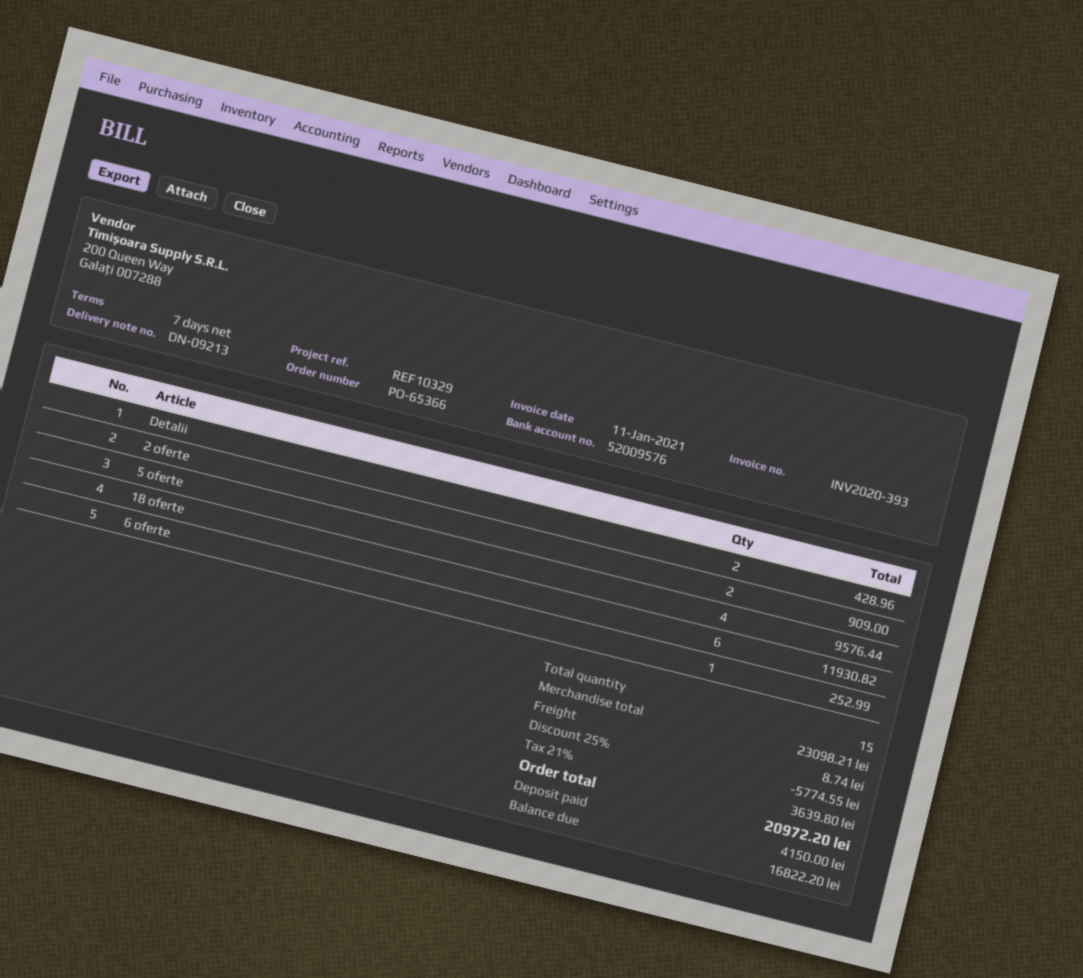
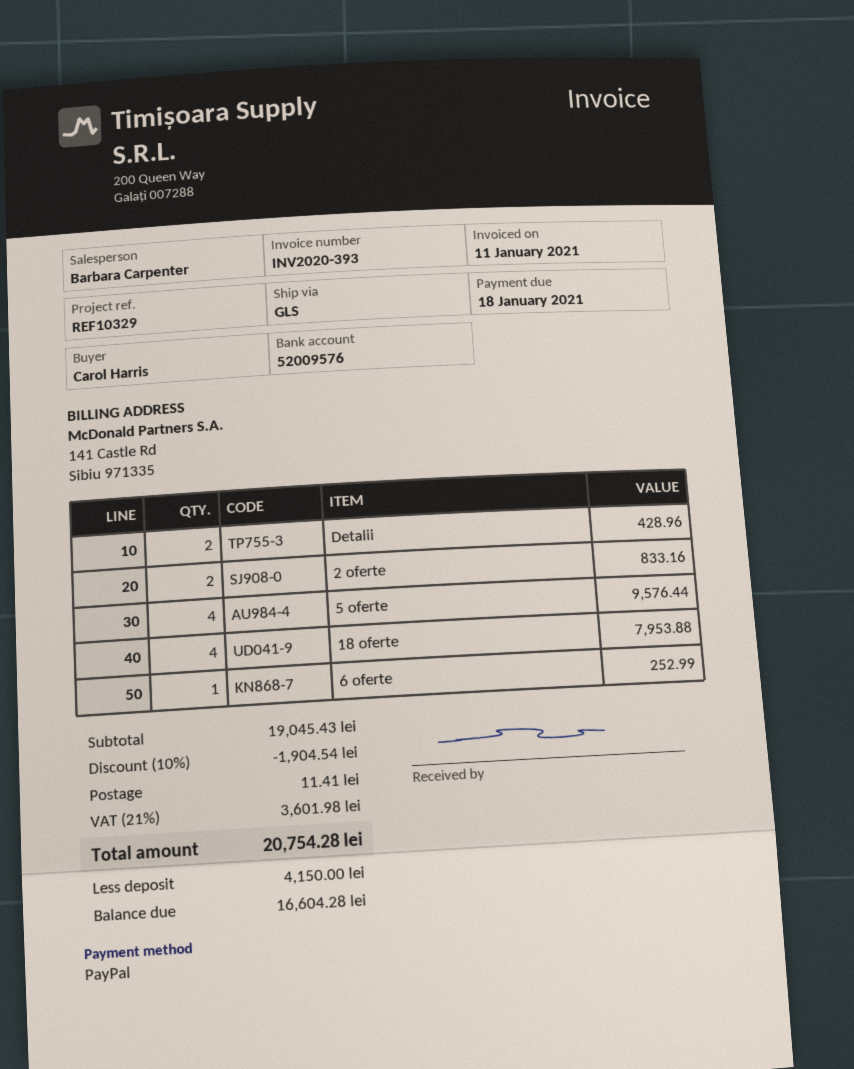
2 oferte: 2 for 909.00 -> 2 for 833.16
18 oferte: 6 for 11930.82 -> 4 for 7953.88
subtotal: 23098.21 -> 19045.43
discount: 25% = 5774.55 -> 10% = 1904.54
shipping: 8.74 -> 11.41
tax: 21% = 3639.80 -> 21% = 3601.98
total: 20972.20 -> 20754.28
balance: 16822.20 -> 16604.28

